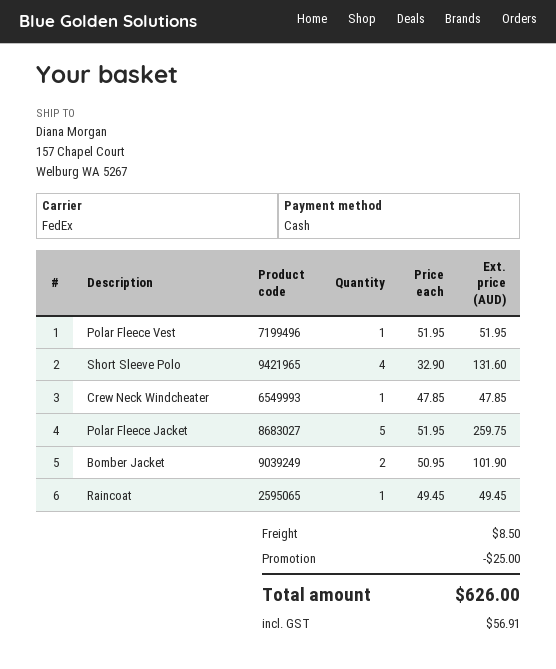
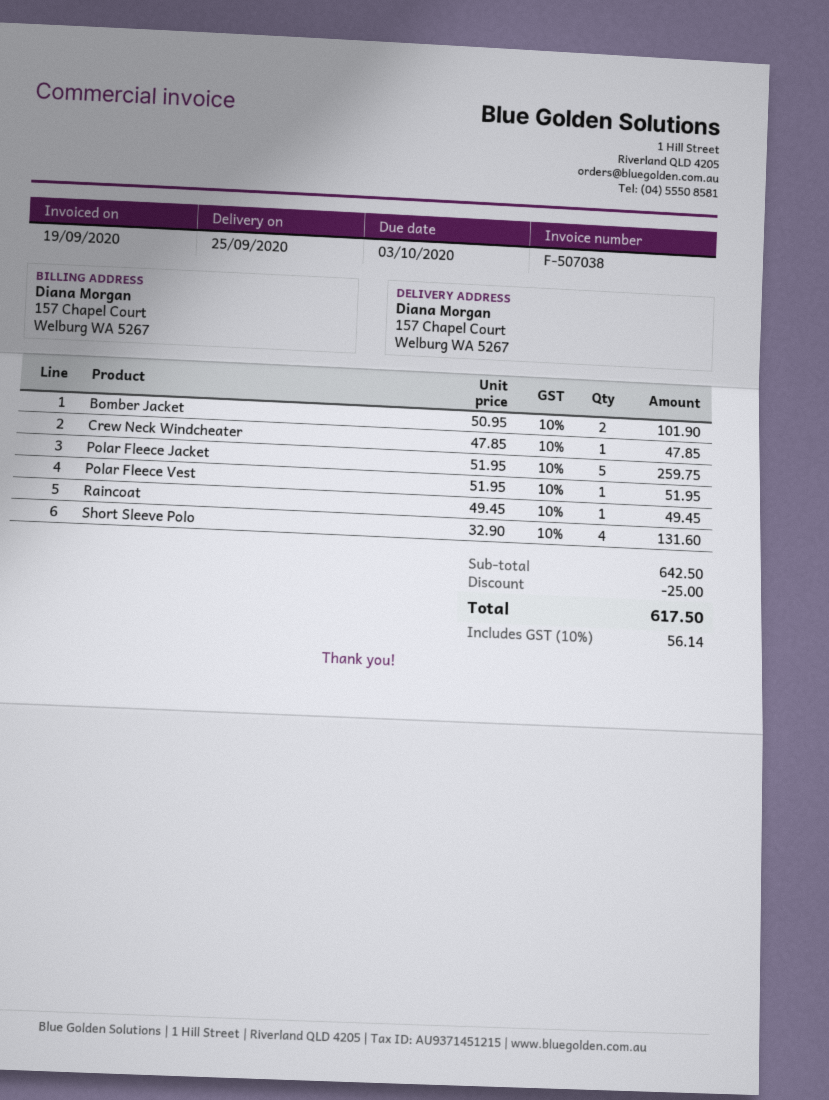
shipping: 8.50 -> none
tax: 56.91 -> 56.14
total: 626.00 -> 617.50

